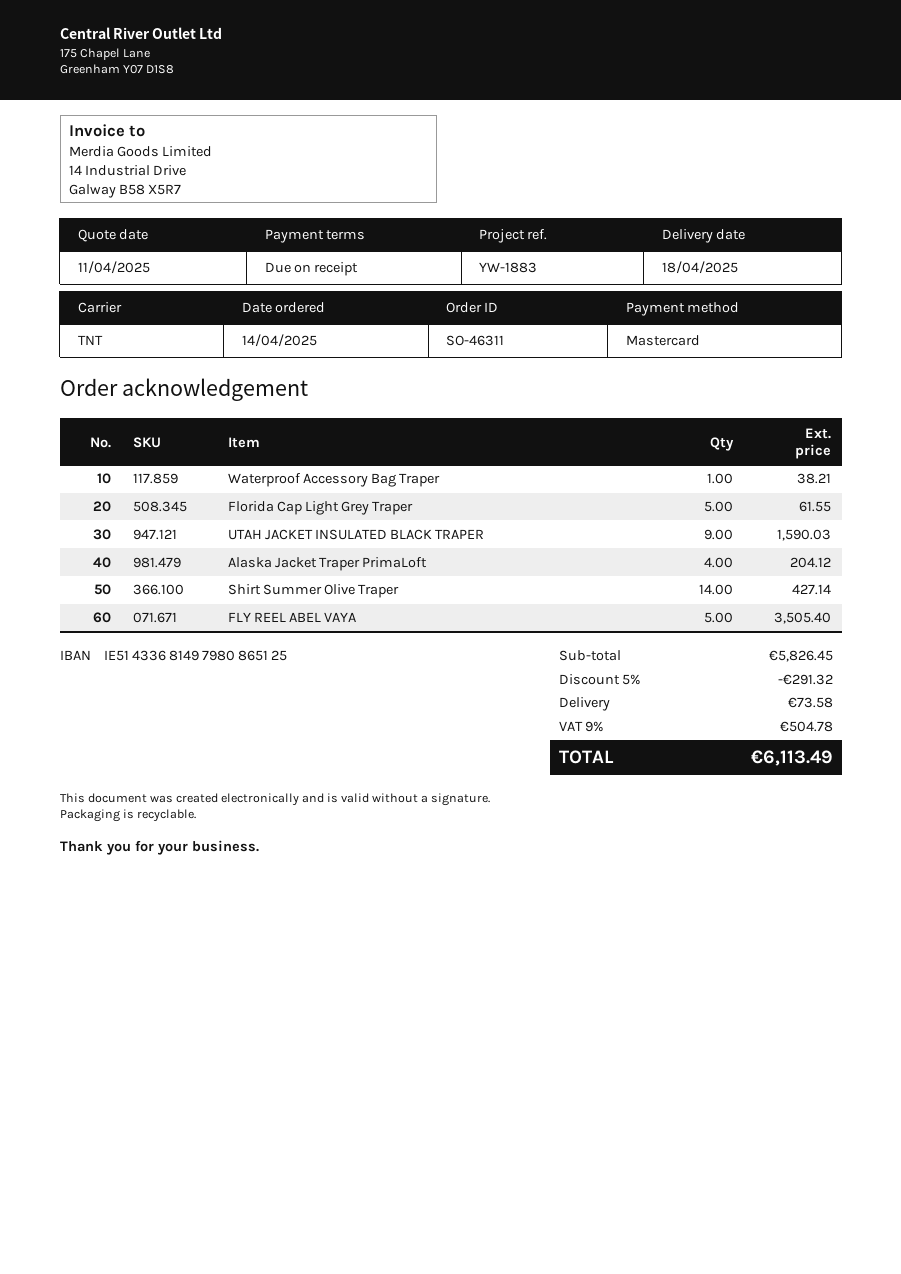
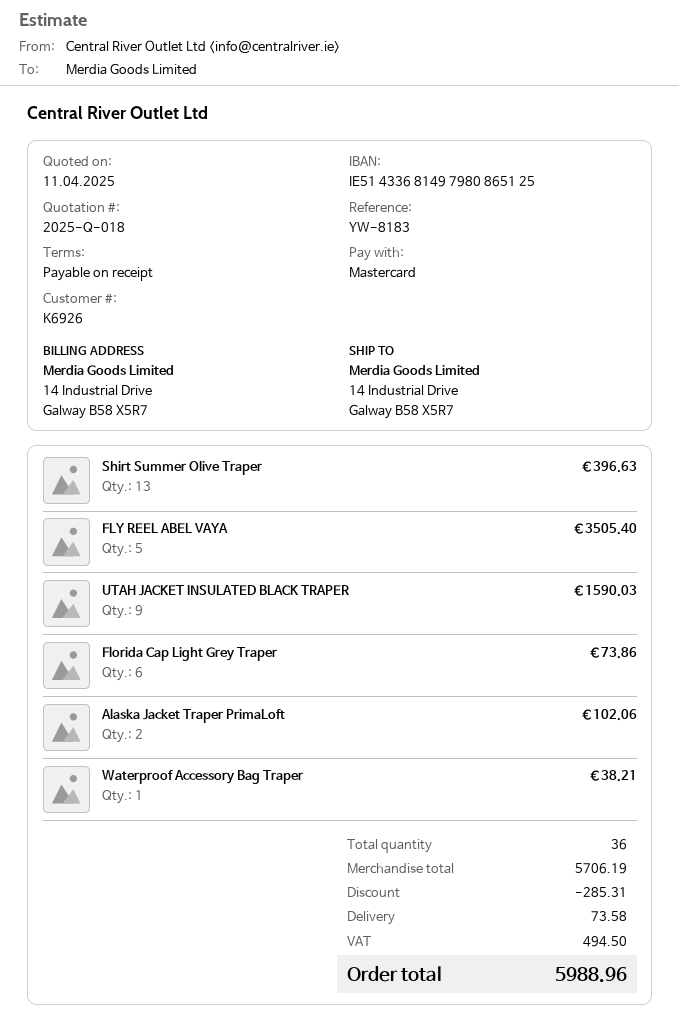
reference: YW-1883 -> YW-8183
Florida Cap Light Grey Traper: 5 for 61.55 -> 6 for 73.86
Alaska Jacket Traper PrimaLoft: 4 for 204.12 -> 2 for 102.06
Shirt Summer Olive Traper: 14 for 427.14 -> 13 for 396.63
subtotal: 5826.45 -> 5706.19
discount: 291.32 -> 285.31
tax: 504.78 -> 494.50
total: 6113.49 -> 5988.96

